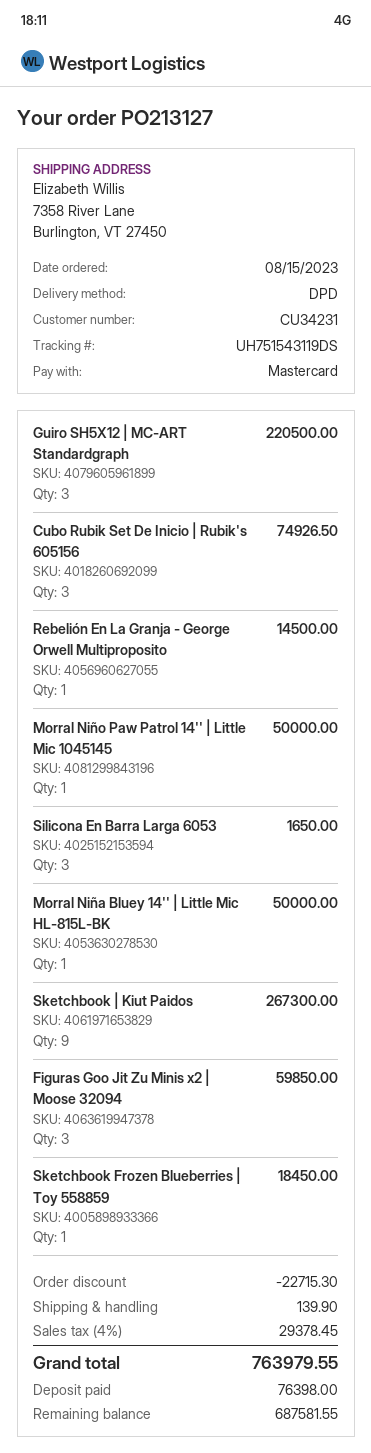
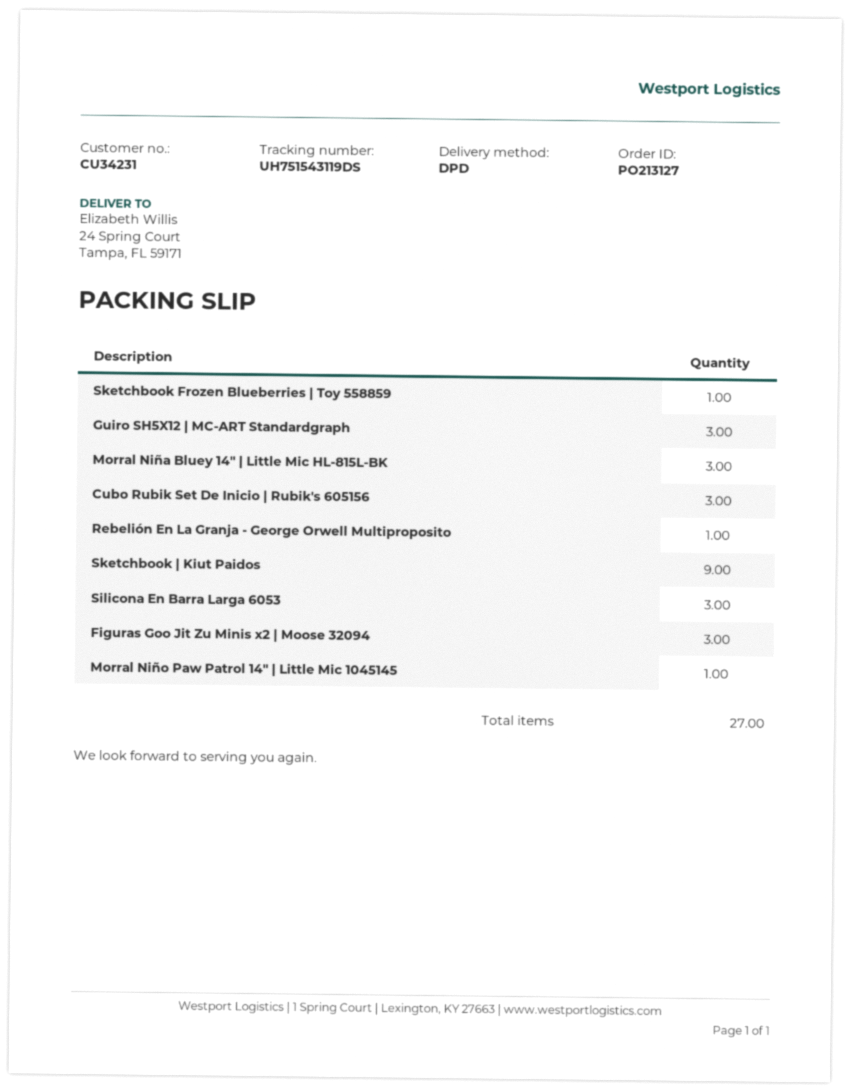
ship to: 7358 River Lane, Burlington, VT 27450 -> 24 Spring Court, Tampa, FL 59171
Morral Niña Bluey 14'' | Little Mic HL-815L-BK: 1 -> 3

